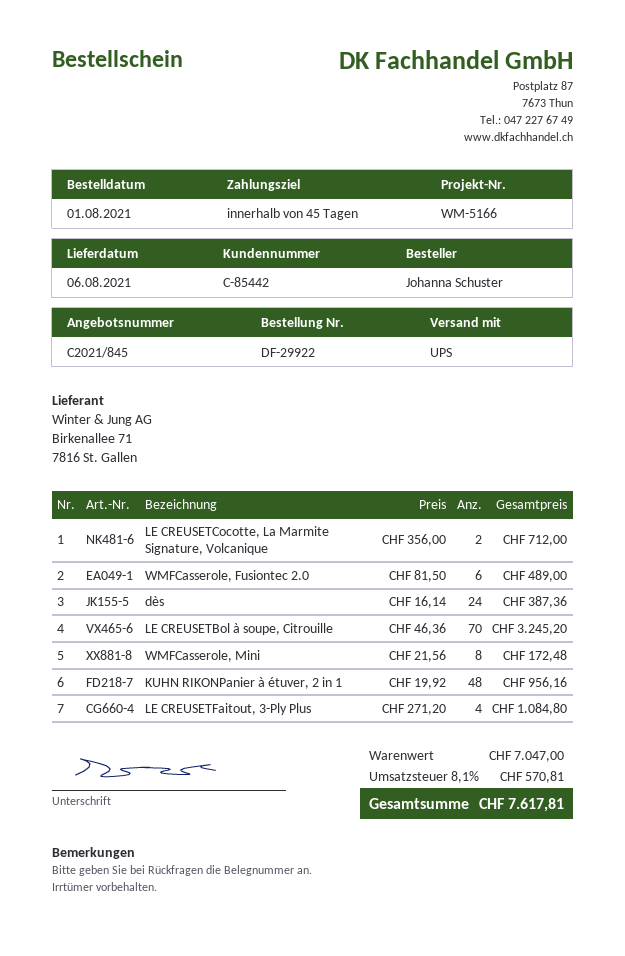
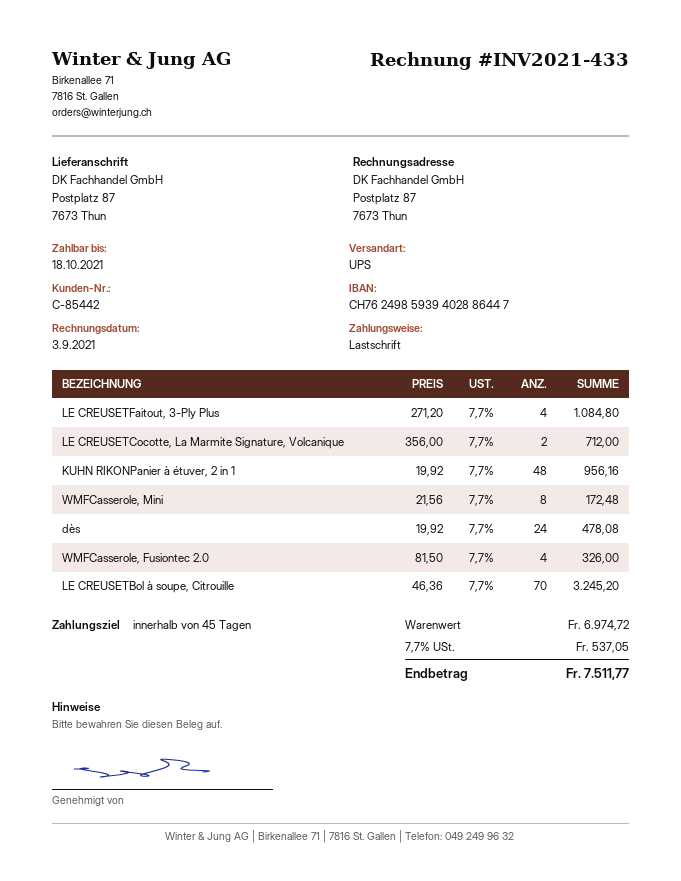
WMFCasserole, Fusiontec 2.0: 6 x 81.50 = 489.00 -> 4 x 81.50 = 326.00
dès: 24 x 16.14 = 387.36 -> 24 x 19.92 = 478.08
subtotal: 7047.00 -> 6974.72
tax: 8.1% = 570.81 -> 7.7% = 537.05
total: 7617.81 -> 7511.77

